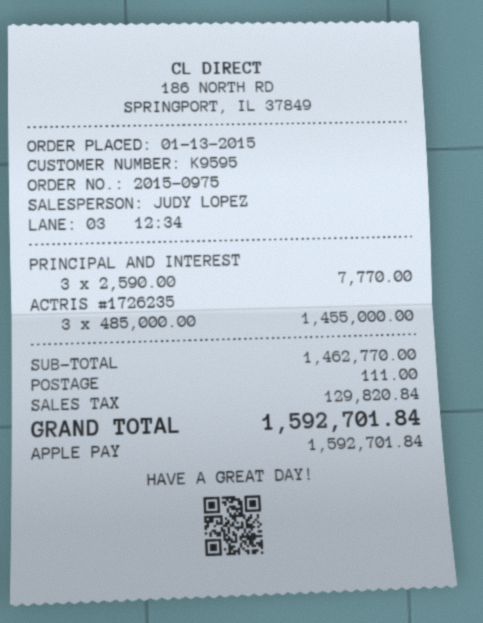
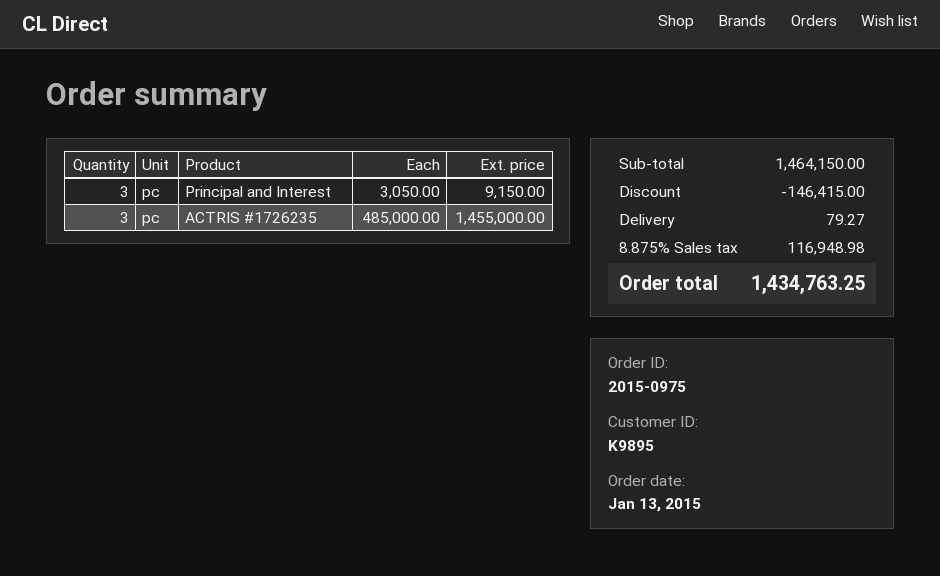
customer number: K9595 -> K9895
PRINCIPAL AND INTEREST: 3 x 2590.00 = 7770.00 -> 3 x 3050.00 = 9150.00
subtotal: 1462770.00 -> 1464150.00
discount: none -> 146415.00
shipping: 111.00 -> 79.27
tax: 129820.84 -> 116948.98
total: 1592701.84 -> 1434763.25

